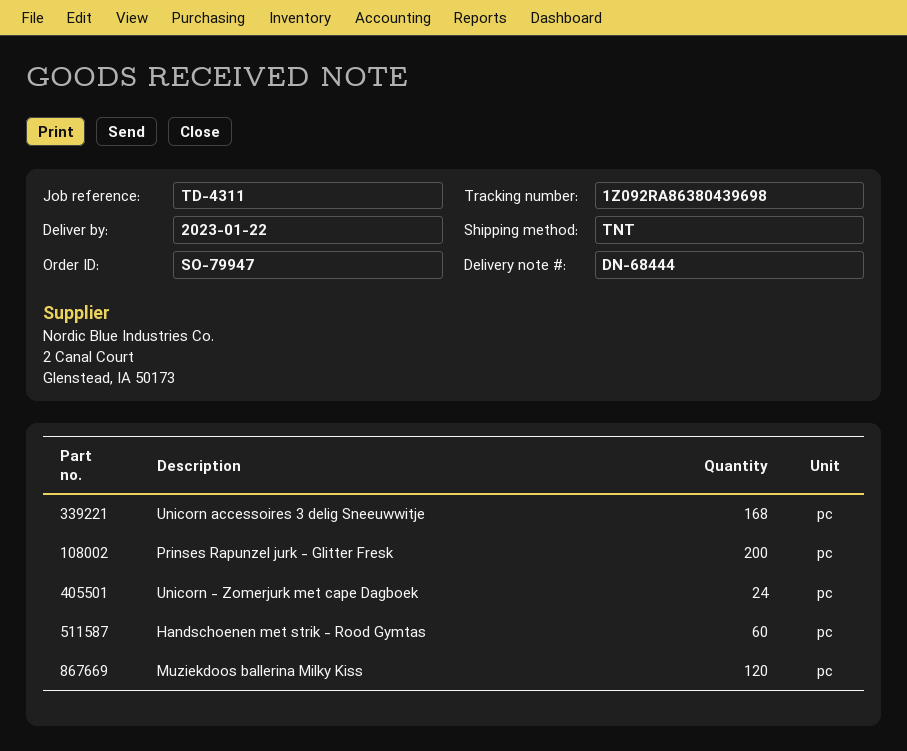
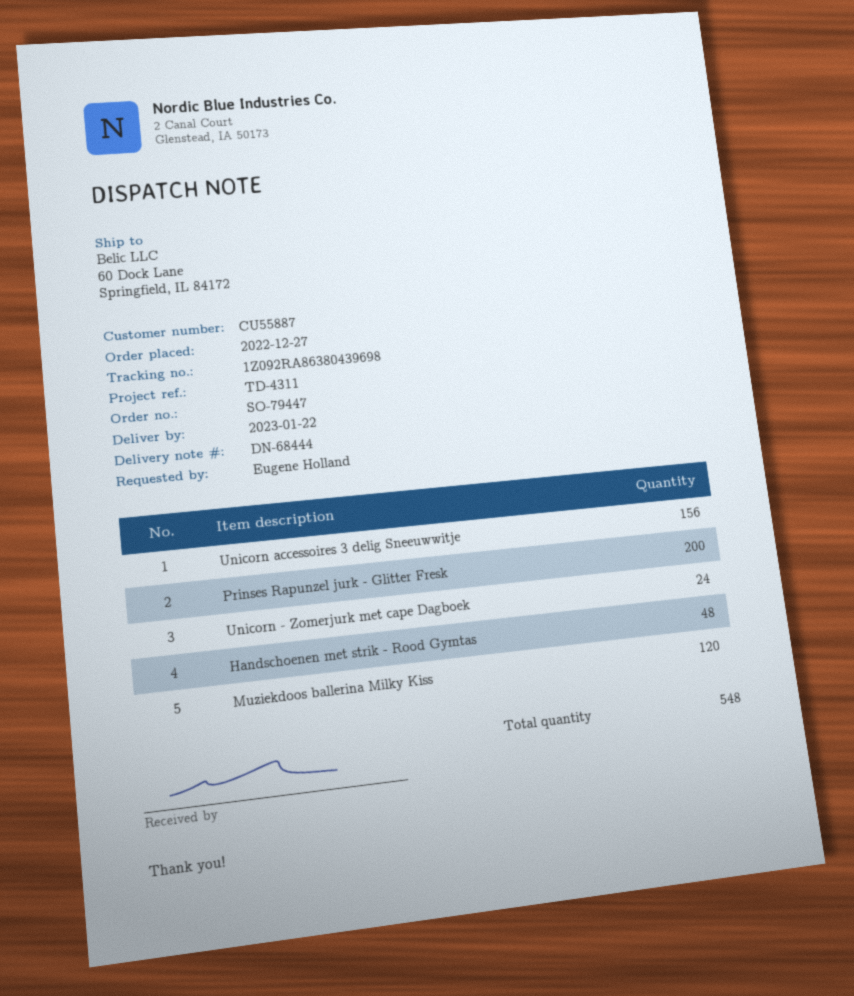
order number: SO-79947 -> SO-79447
Unicorn accessoires 3 delig Sneeuwwitje: 168 -> 156
Handschoenen met strik - Rood Gymtas: 60 -> 48

